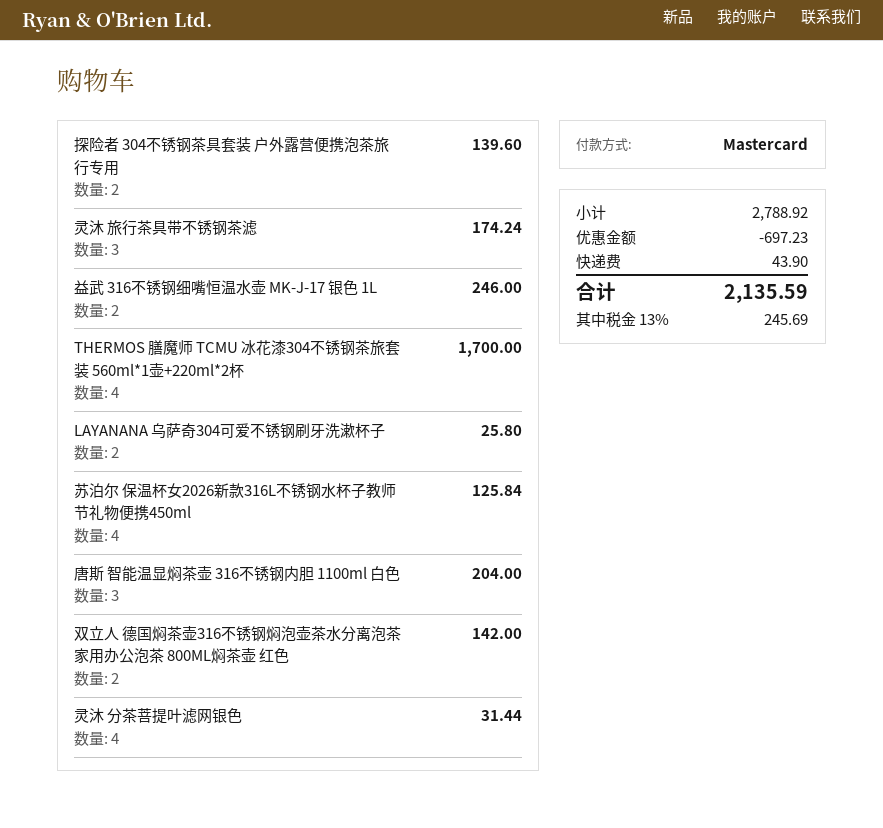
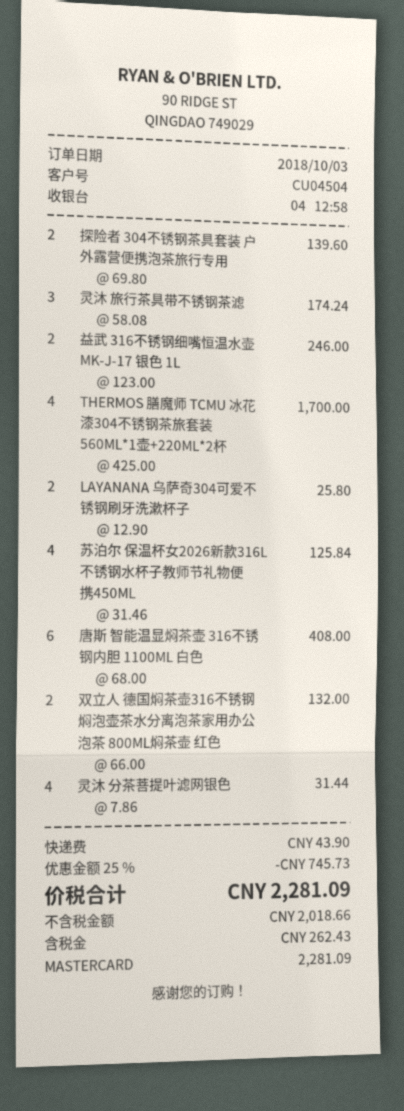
唐斯 智能温显焖茶壶 316不锈钢内胆 1100ml 白色: 3 for 204.00 -> 6 for 408.00
双立人 德国焖茶壶316不锈钢焖泡壶茶水分离泡茶家用办公泡茶 800ML焖茶壶 红色: 2 for 142.00 -> 2 for 132.00
discount: 697.23 -> 745.73
tax: 245.69 -> 262.43
total: 2135.59 -> 2281.09

